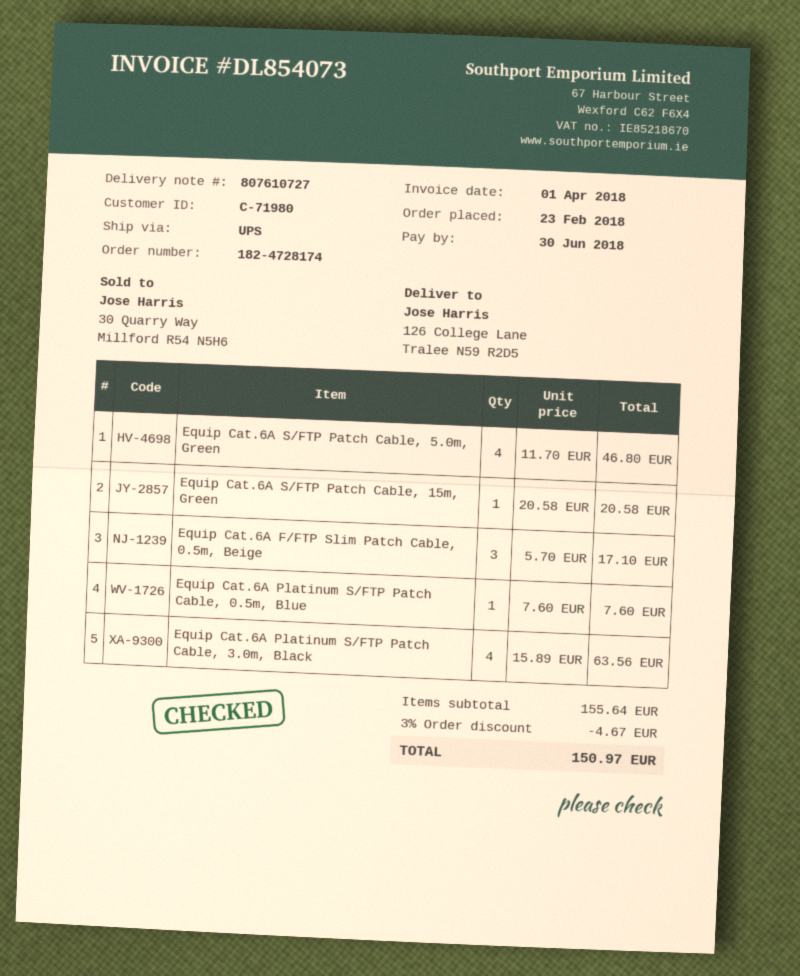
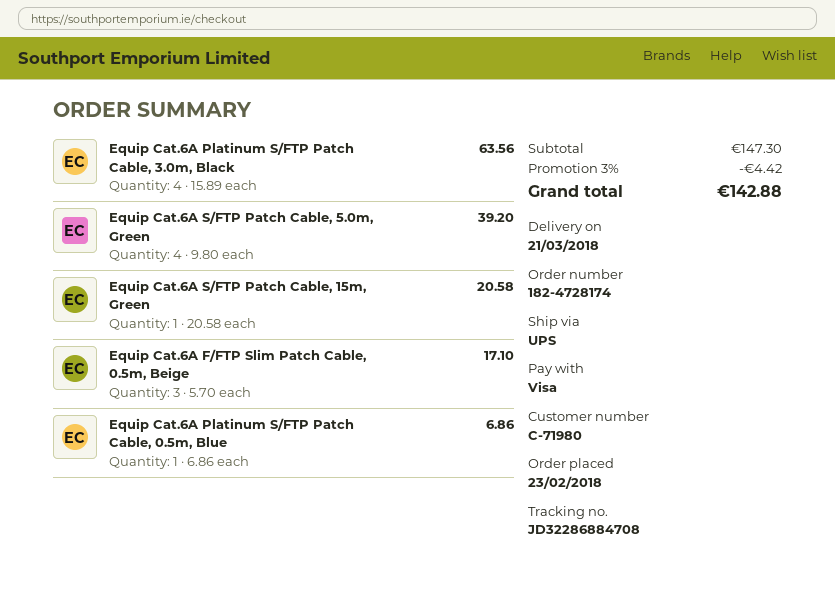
Equip Cat.6A S/FTP Patch Cable, 5.0m, Green: 4 x 11.70 = 46.80 -> 4 x 9.80 = 39.20
Equip Cat.6A Platinum S/FTP Patch Cable, 0.5m, Blue: 1 x 7.60 = 7.60 -> 1 x 6.86 = 6.86
subtotal: 155.64 -> 147.30
discount: 3% = 4.67 -> 3% = 4.42
total: 150.97 -> 142.88

